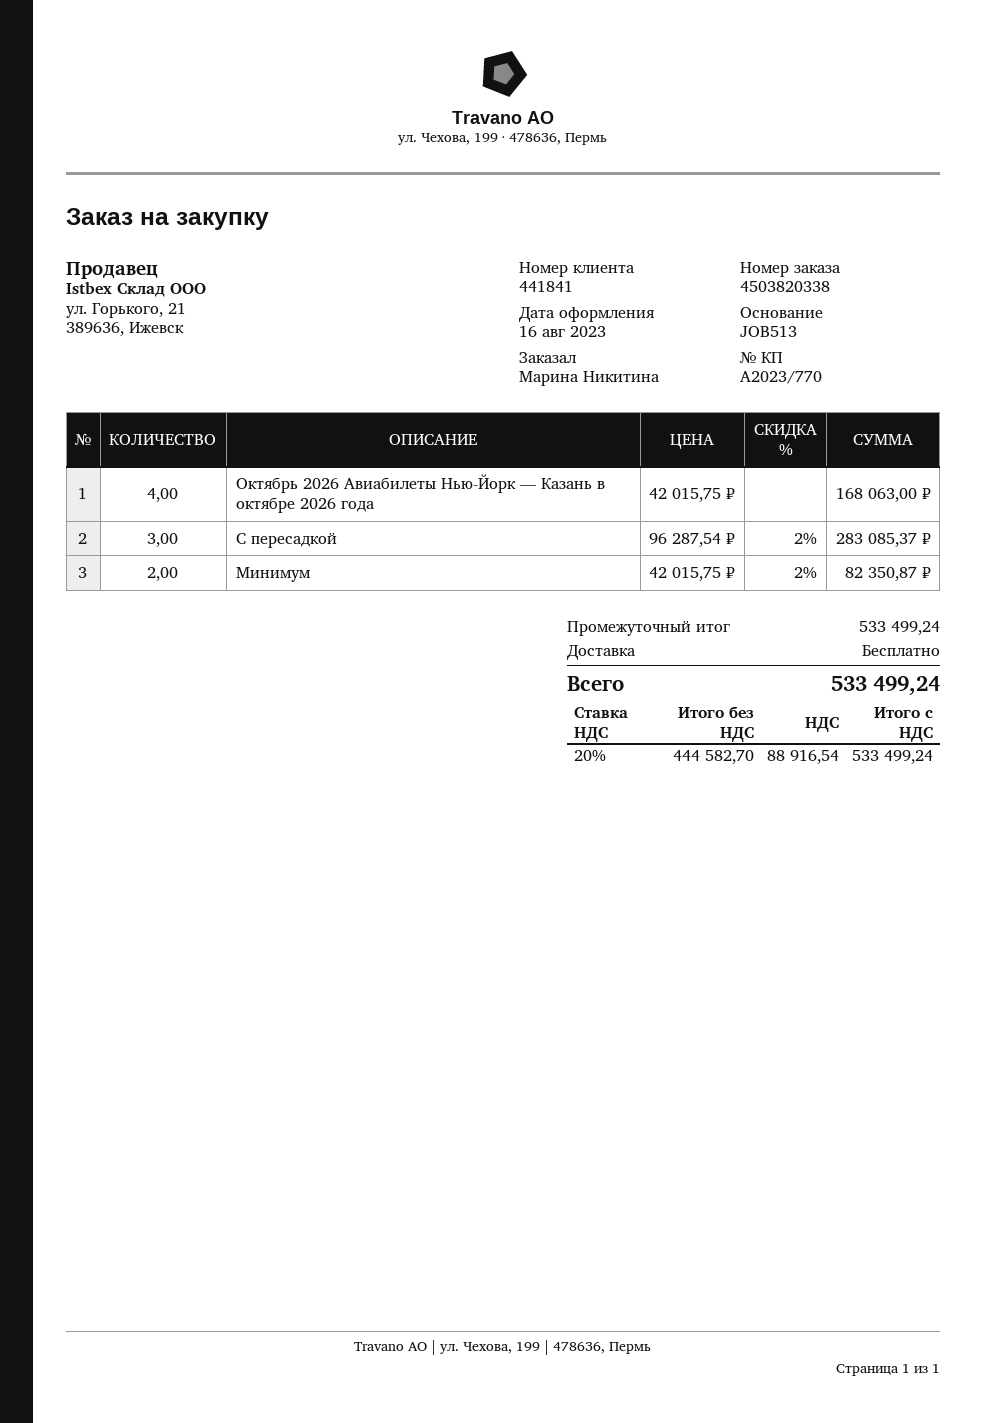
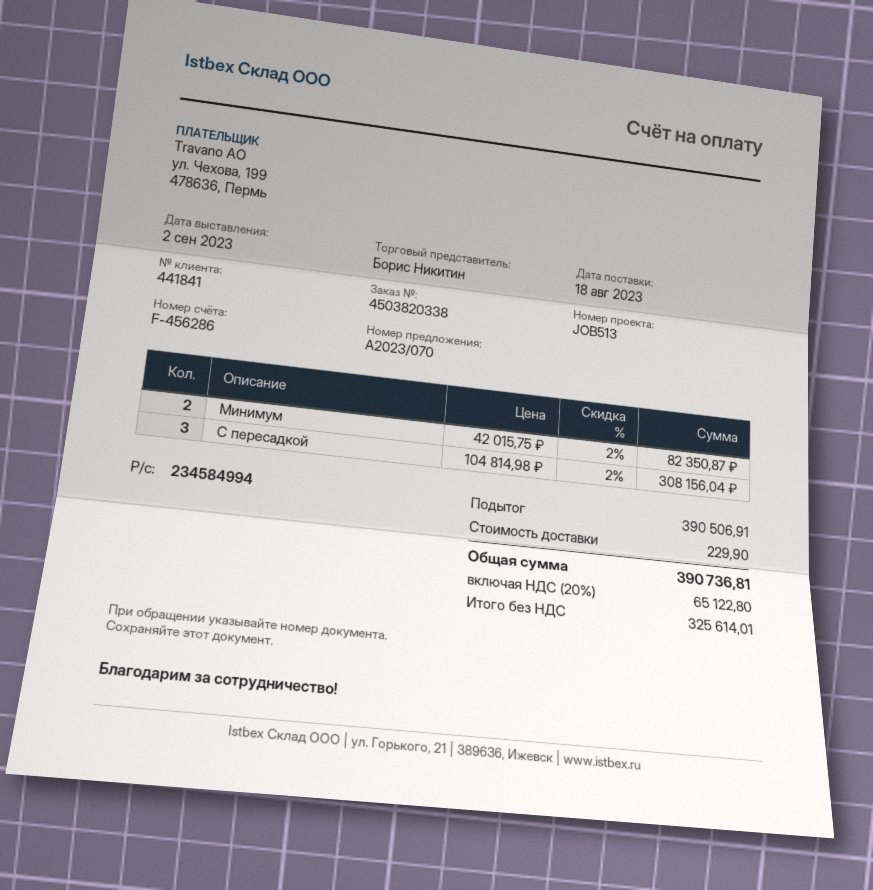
quote number: A2023/770 -> A2023/070
Октябрь 2026 Авиабилеты Нью-Йорк — Казань в октябре 2026 года: 4 x 42015.75 = 168063.00 -> none
С пересадкой: 3 x 96287.54 - 2% = 283085.37 -> 3 x 104814.98 - 2% = 308156.04
subtotal: 533499.24 -> 390506.91
shipping: 0.00 -> 229.90
net: 444582.70 -> 325614.01
tax: 20% = 88916.54 -> 20% = 65122.80
total: 533499.24 -> 390736.81

